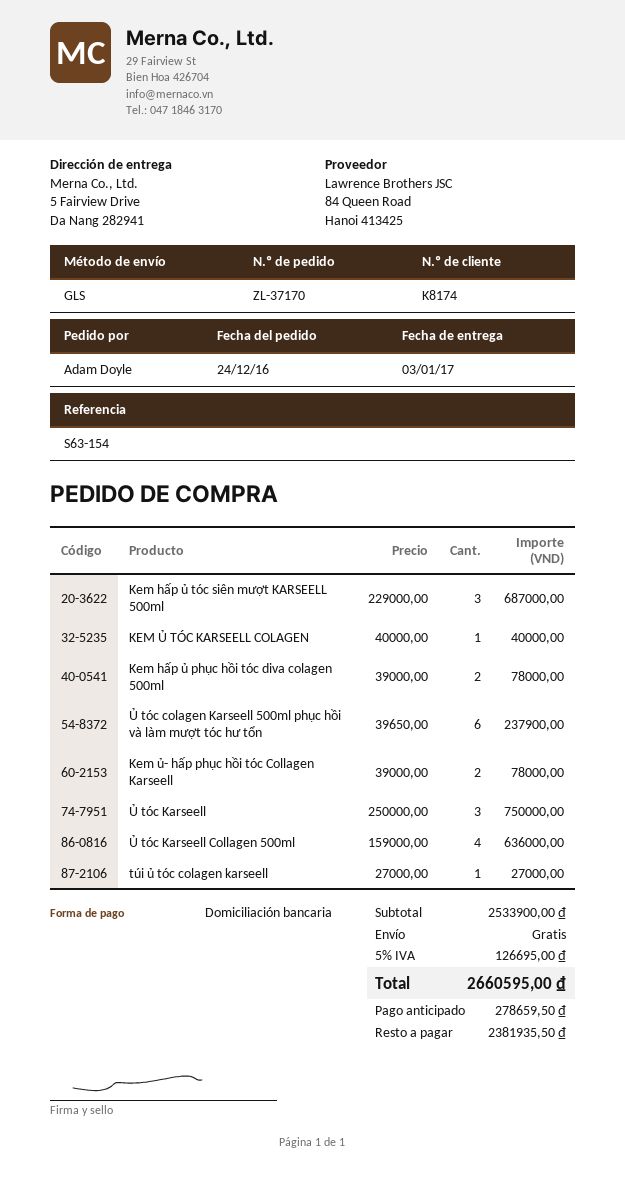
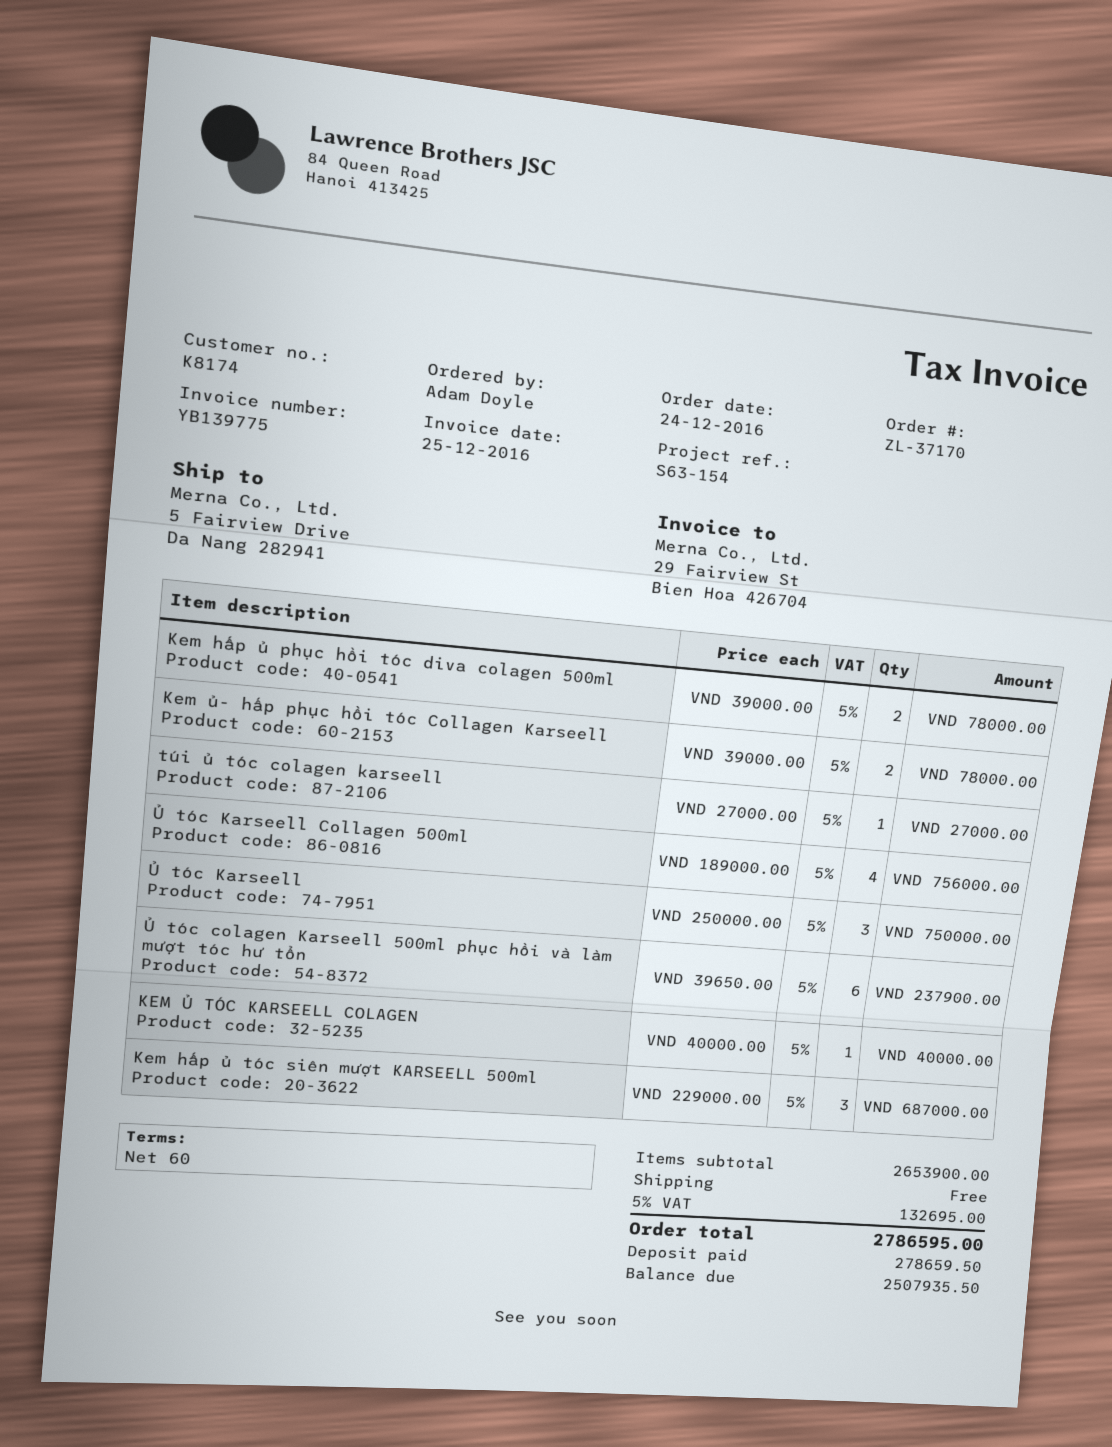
Ủ tóc Karseell Collagen 500ml: 4 x 159000.00 = 636000.00 -> 4 x 189000.00 = 756000.00
subtotal: 2533900.00 -> 2653900.00
tax: 5% = 126695.00 -> 5% = 132695.00
total: 2660595.00 -> 2786595.00
balance: 2381935.50 -> 2507935.50

